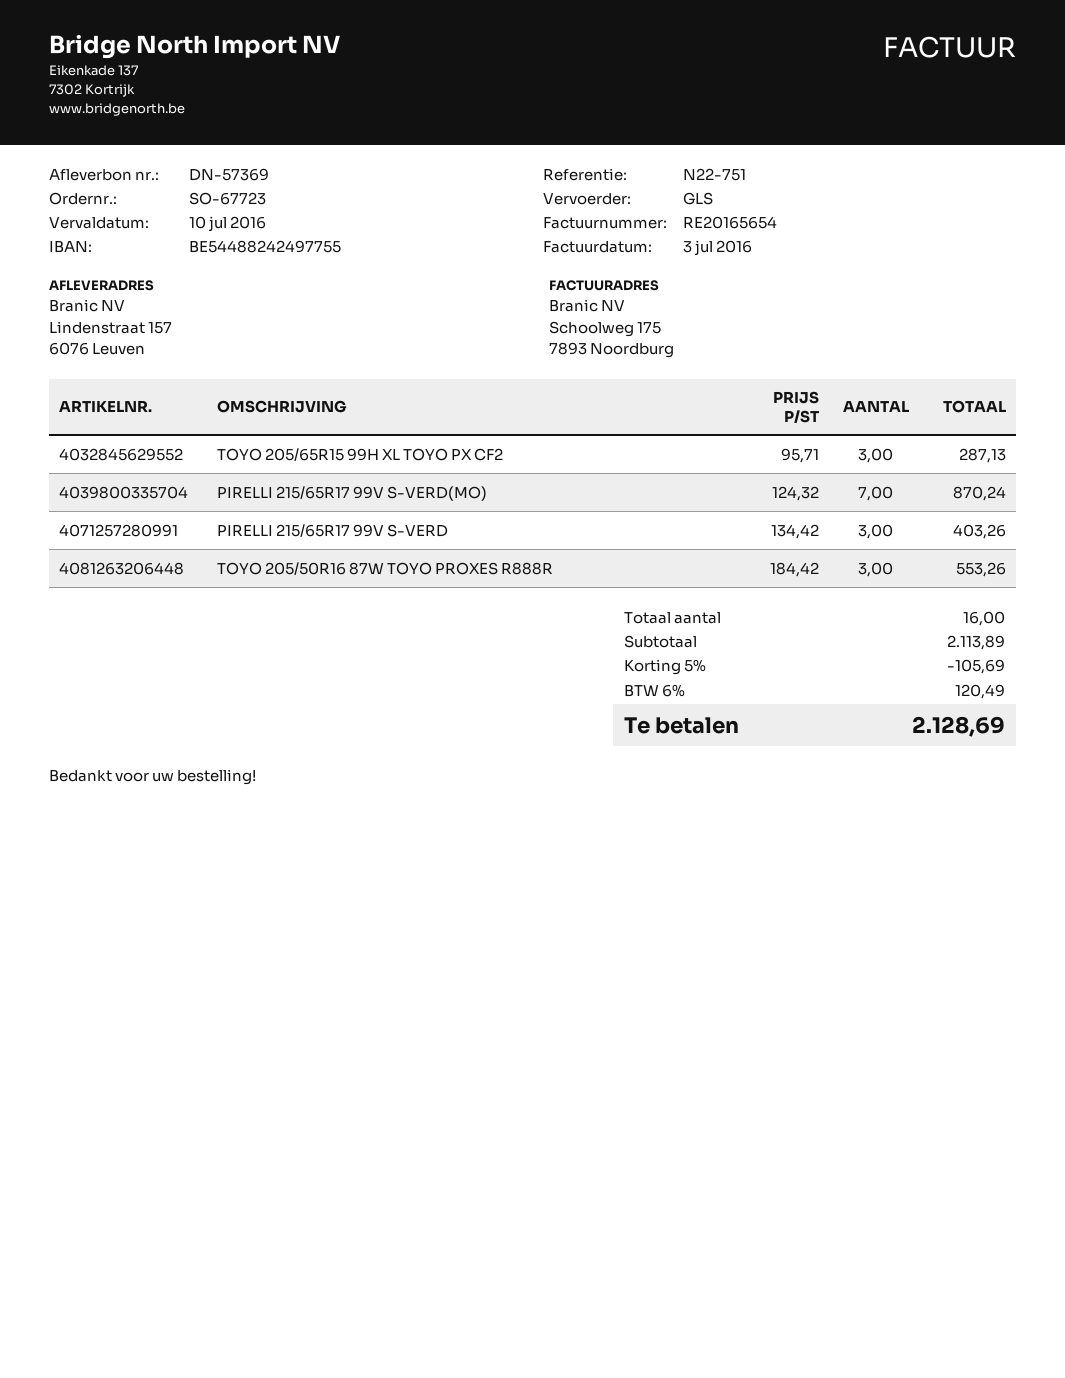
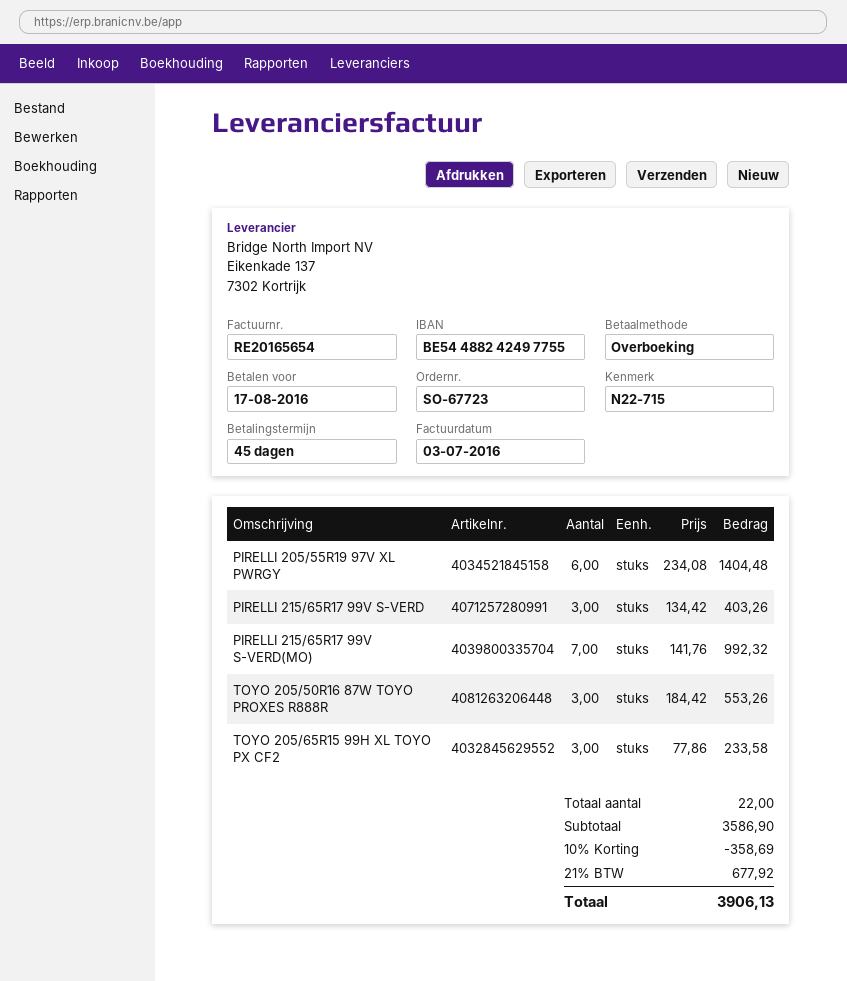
due date: 2016-07-10 -> 2016-08-17
reference: N22-751 -> N22-715
TOYO 205/65R15 99H XL TOYO PX CF2: 3 x 95.71 = 287.13 -> 3 x 77.86 = 233.58
PIRELLI 215/65R17 99V S-VERD(MO): 7 x 124.32 = 870.24 -> 7 x 141.76 = 992.32
PIRELLI 205/55R19 97V XL PWRGY: none -> 6 x 234.08 = 1404.48
total quantity: 16 -> 22
subtotal: 2113.89 -> 3586.90
discount: 5% = 105.69 -> 10% = 358.69
tax: 6% = 120.49 -> 21% = 677.92
total: 2128.69 -> 3906.13

